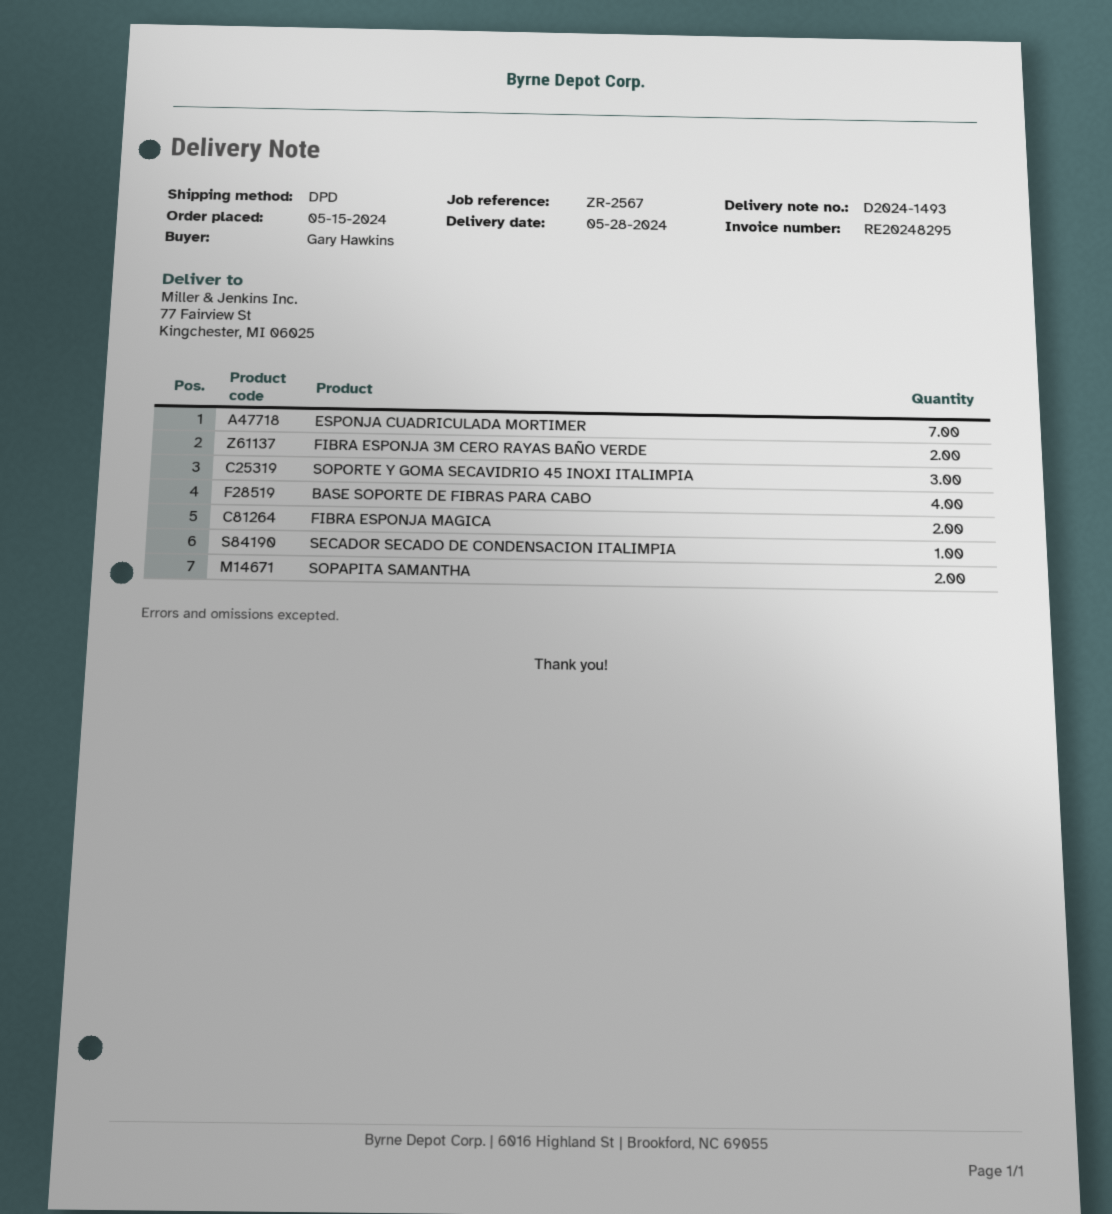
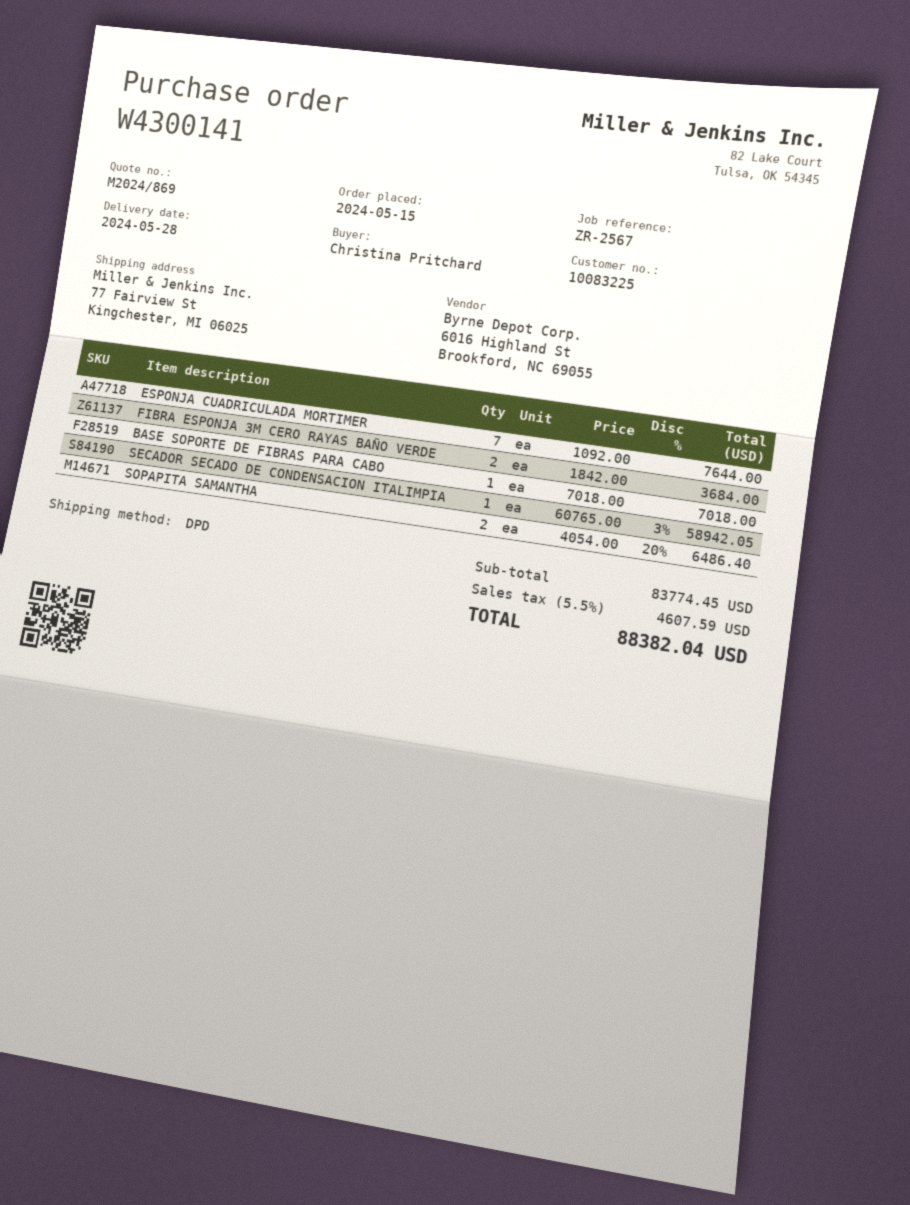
ordered by: Gary Hawkins -> Christina Pritchard
SOPORTE Y GOMA SECAVIDRIO 45 INOXI ITALIMPIA: 3 -> none
BASE SOPORTE DE FIBRAS PARA CABO: 4 -> 1
FIBRA ESPONJA MAGICA: 2 -> none

